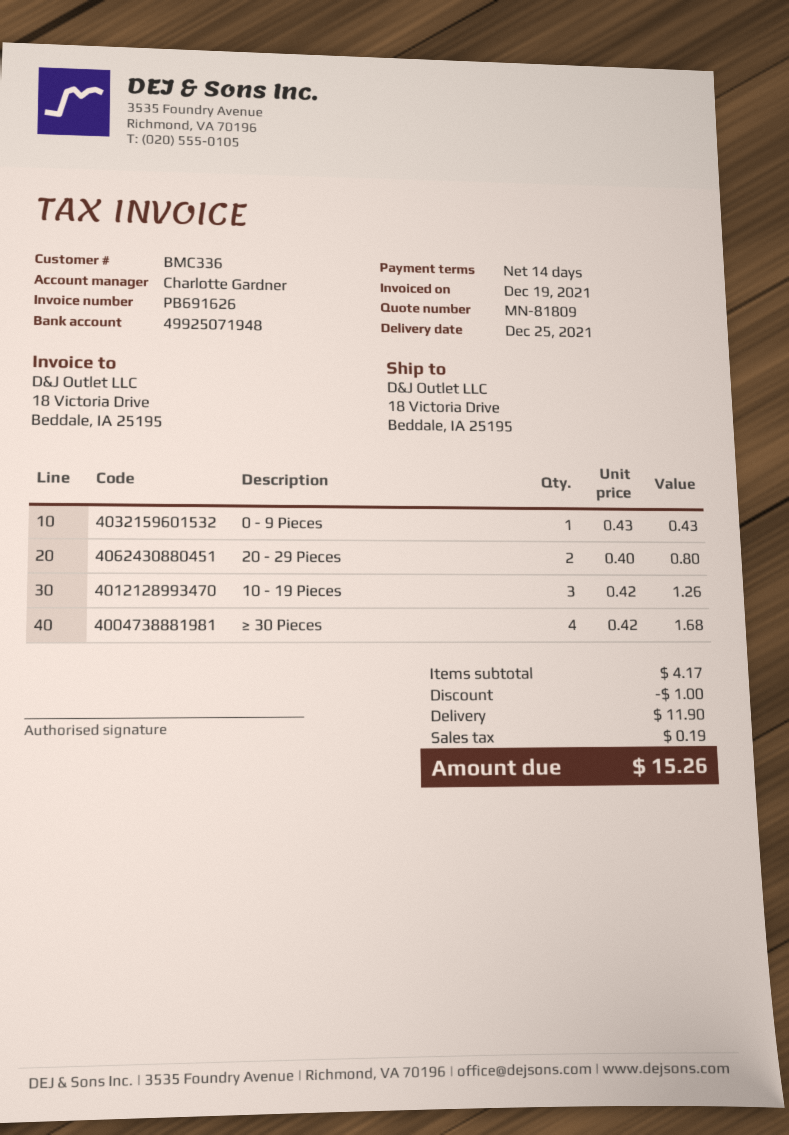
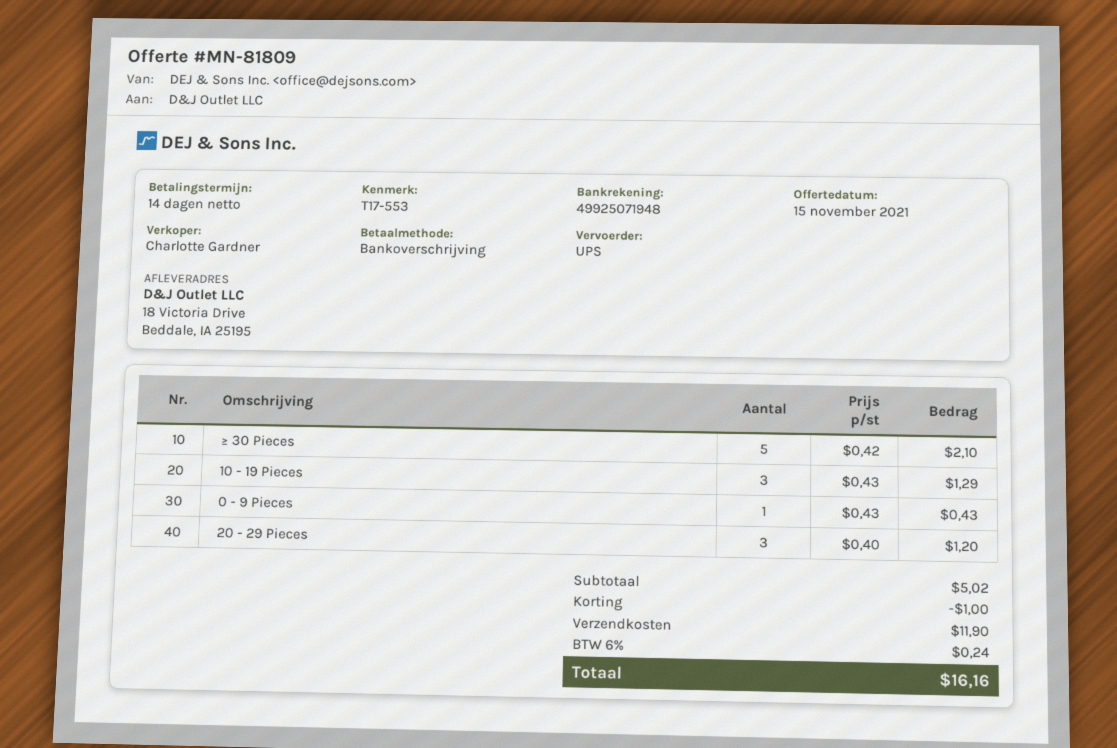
20 - 29 Pieces: 2 x 0.40 = 0.80 -> 3 x 0.40 = 1.20
10 - 19 Pieces: 3 x 0.42 = 1.26 -> 3 x 0.43 = 1.29
≥ 30 Pieces: 4 x 0.42 = 1.68 -> 5 x 0.42 = 2.10
subtotal: 4.17 -> 5.02
tax: 0.19 -> 0.24
total: 15.26 -> 16.16

